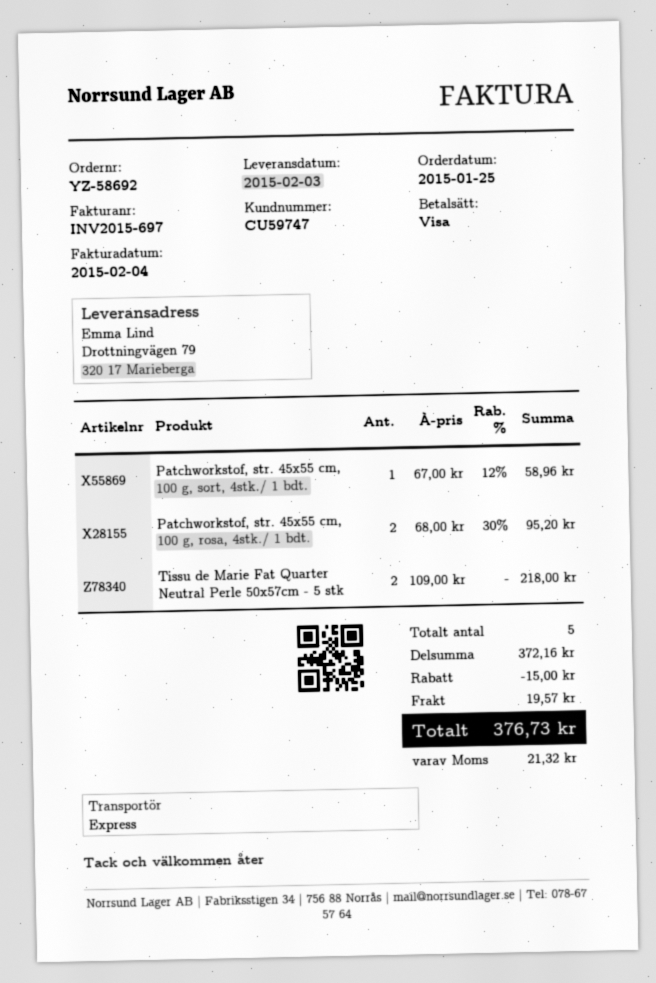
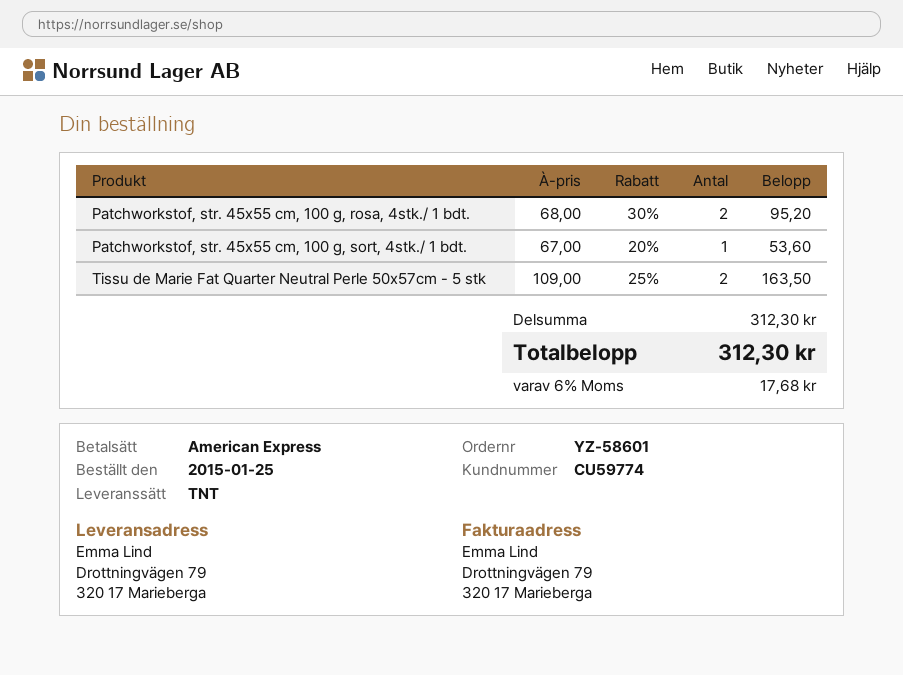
order number: YZ-58692 -> YZ-58601
customer number: CU59747 -> CU59774
payment method: Visa -> American Express
shipping method: express -> TNT
Patchworkstof, str. 45x55 cm, 100 g, sort, 4stk./ 1 bdt.: 1 x 67.00 - 12% = 58.96 -> 1 x 67.00 - 20% = 53.60
Tissu de Marie Fat Quarter Neutral Perle 50x57cm - 5 stk: 2 x 109.00 = 218.00 -> 2 x 109.00 - 25% = 163.50
subtotal: 372.16 -> 312.30
discount: 15.00 -> none
shipping: 19.57 -> none
tax: 21.32 -> 17.68
total: 376.73 -> 312.30

